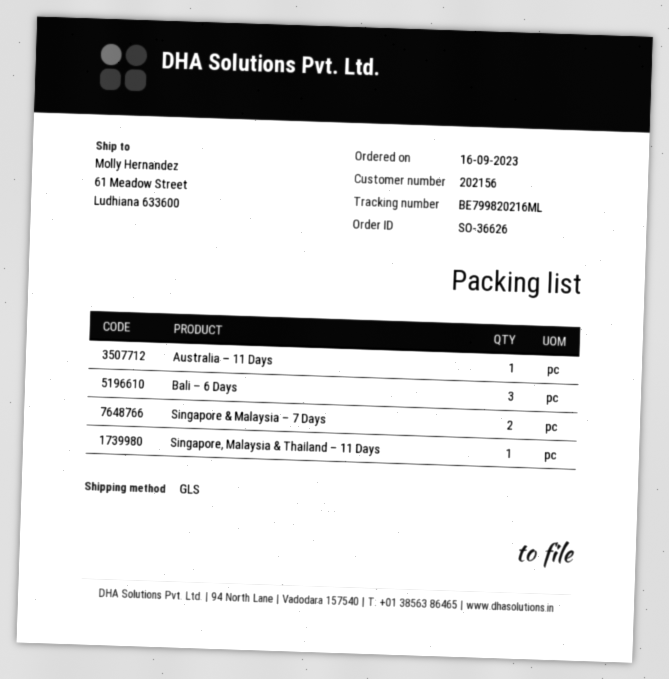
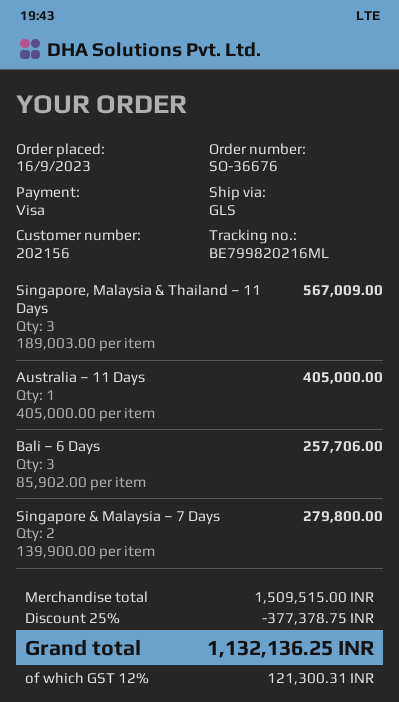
order number: SO-36626 -> SO-36676
Singapore, Malaysia & Thailand – 11 Days: 1 -> 3

